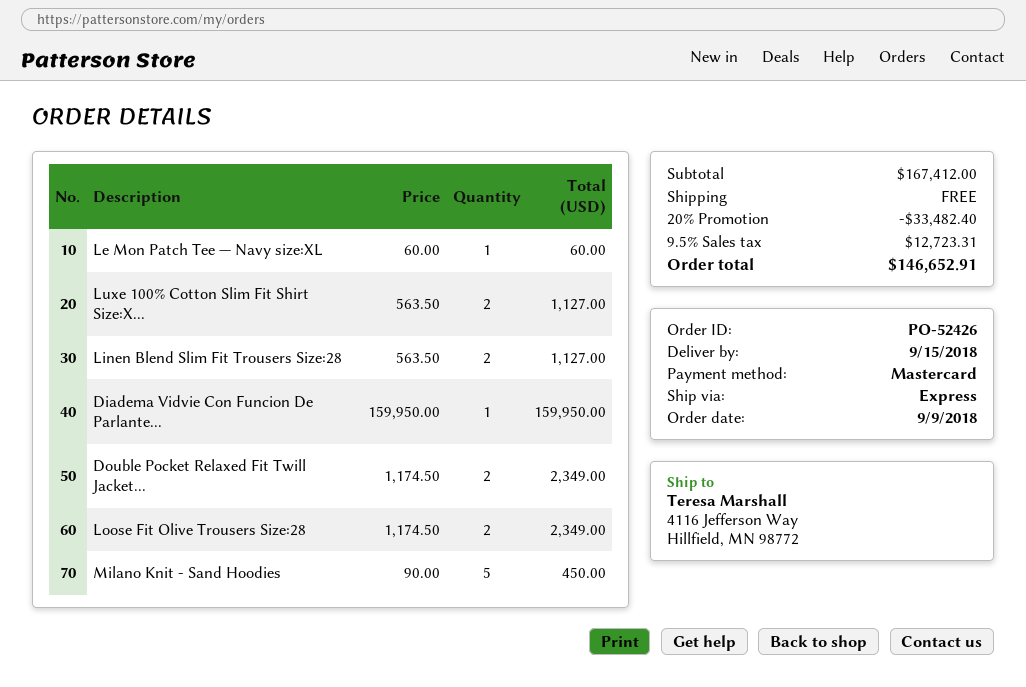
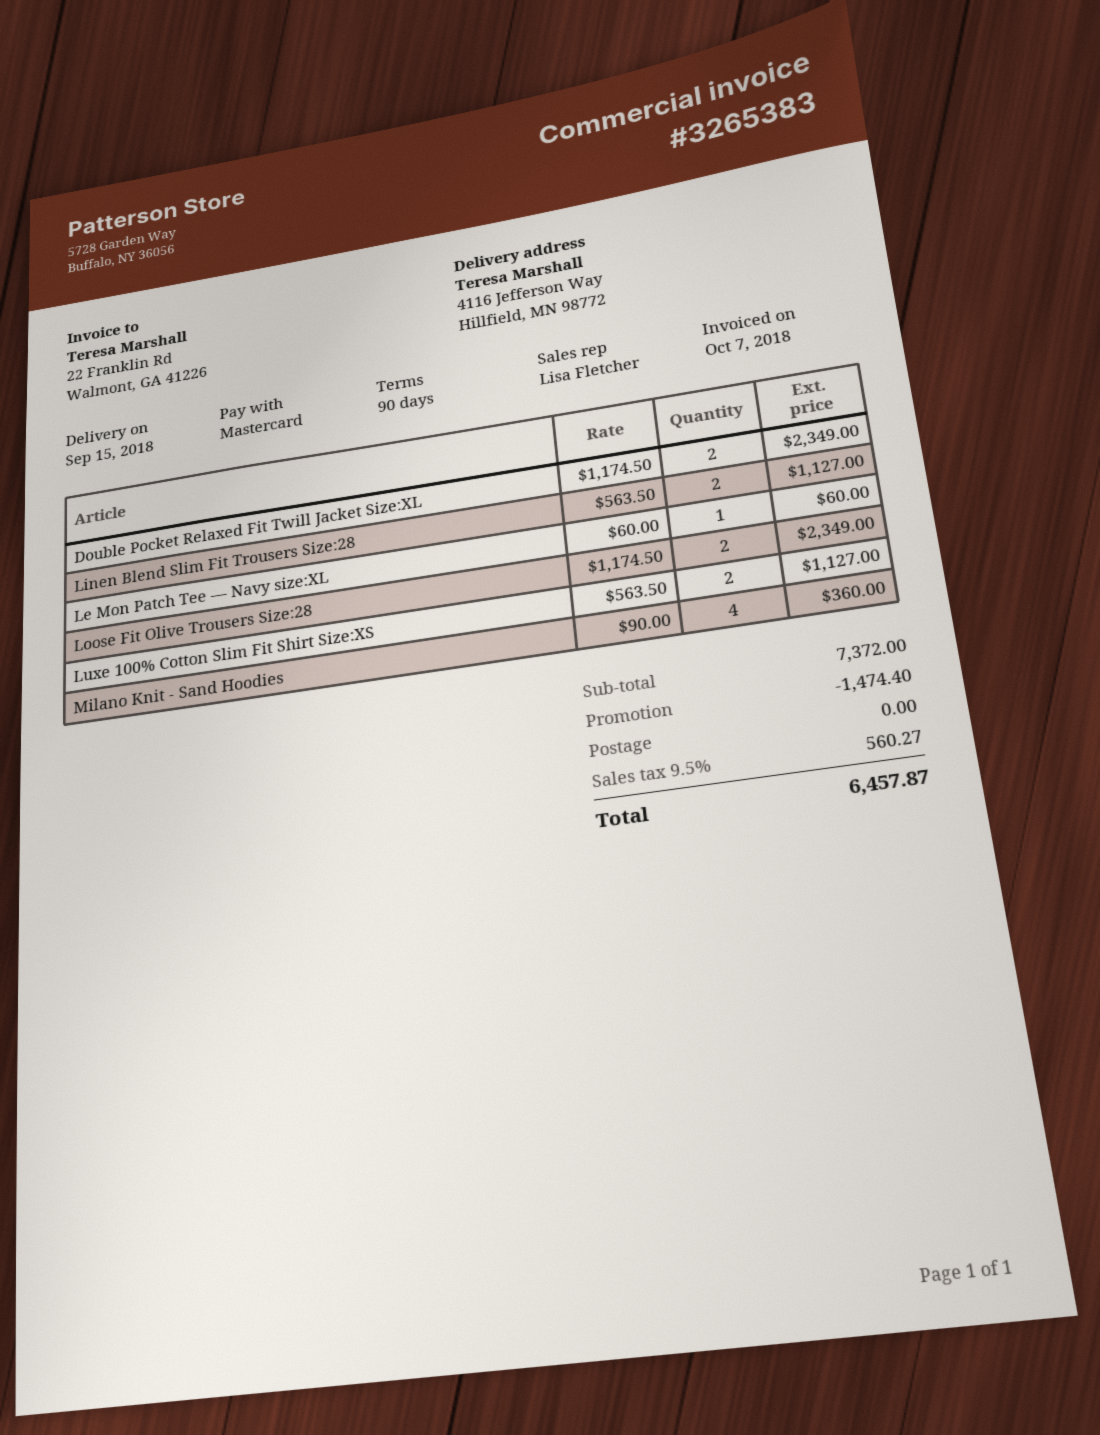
Diadema Vidvie Con Funcion De Parlante...: 1 x 159950.00 = 159950.00 -> none
Milano Knit - Sand Hoodies: 5 x 90.00 = 450.00 -> 4 x 90.00 = 360.00
subtotal: 167412.00 -> 7372.00
discount: 33482.40 -> 1474.40
tax: 9.5% = 12723.31 -> 9.5% = 560.27
total: 146652.91 -> 6457.87

